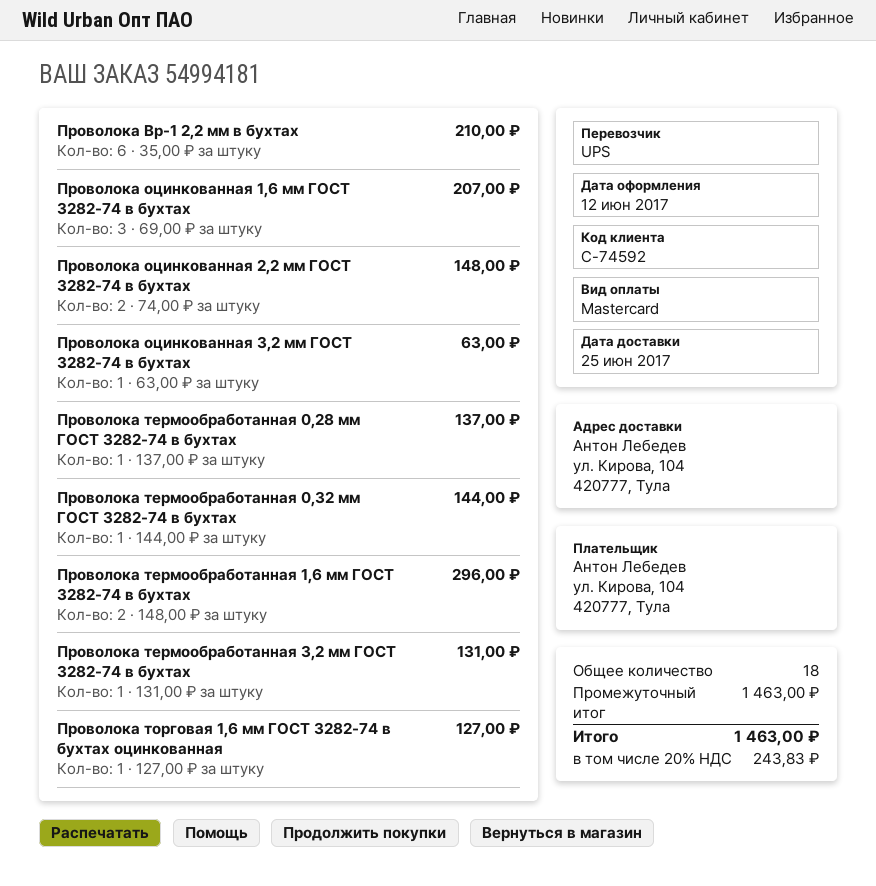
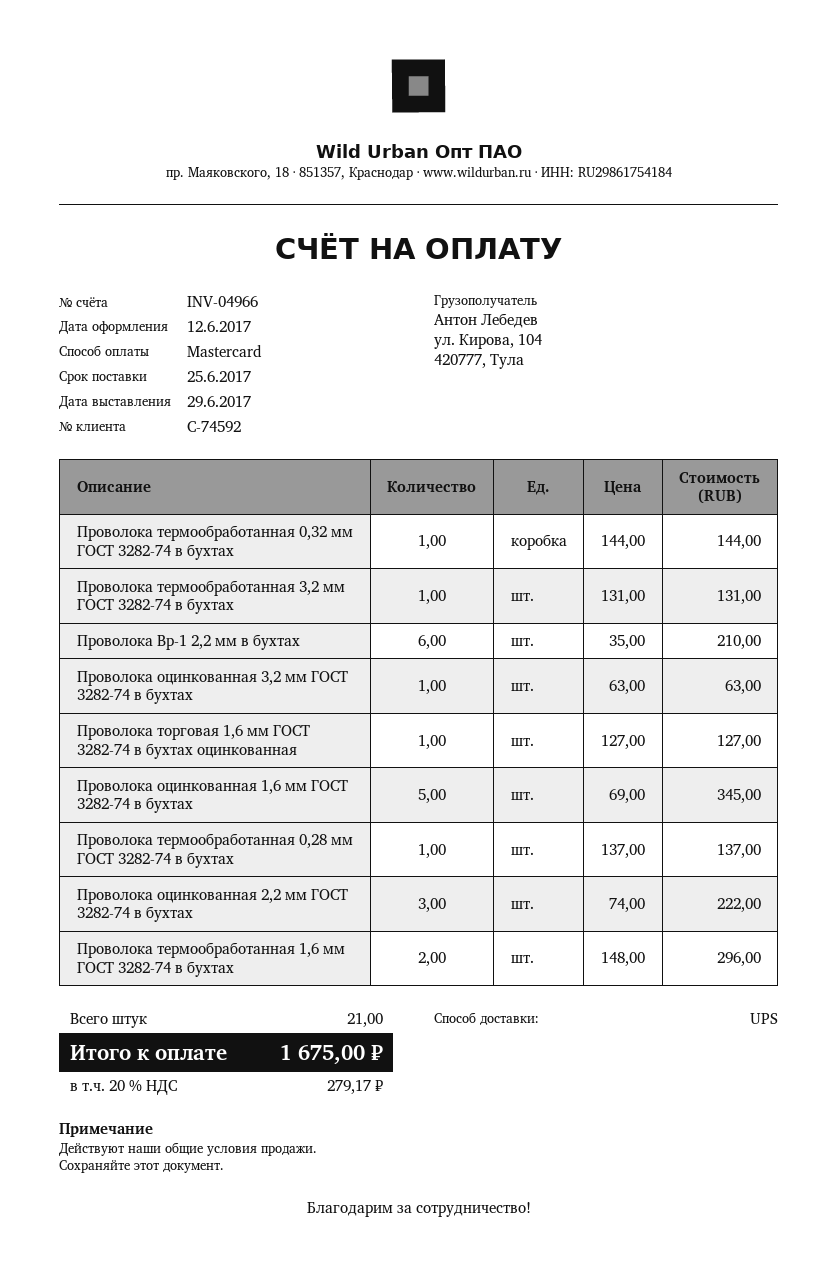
Проволока оцинкованная 1,6 мм ГОСТ 3282-74 в бухтах: 3 x 69.00 = 207.00 -> 5 x 69.00 = 345.00
Проволока оцинкованная 2,2 мм ГОСТ 3282-74 в бухтах: 2 x 74.00 = 148.00 -> 3 x 74.00 = 222.00
total quantity: 18 -> 21
tax: 20% = 243.83 -> 20% = 279.17
total: 1463.00 -> 1675.00

